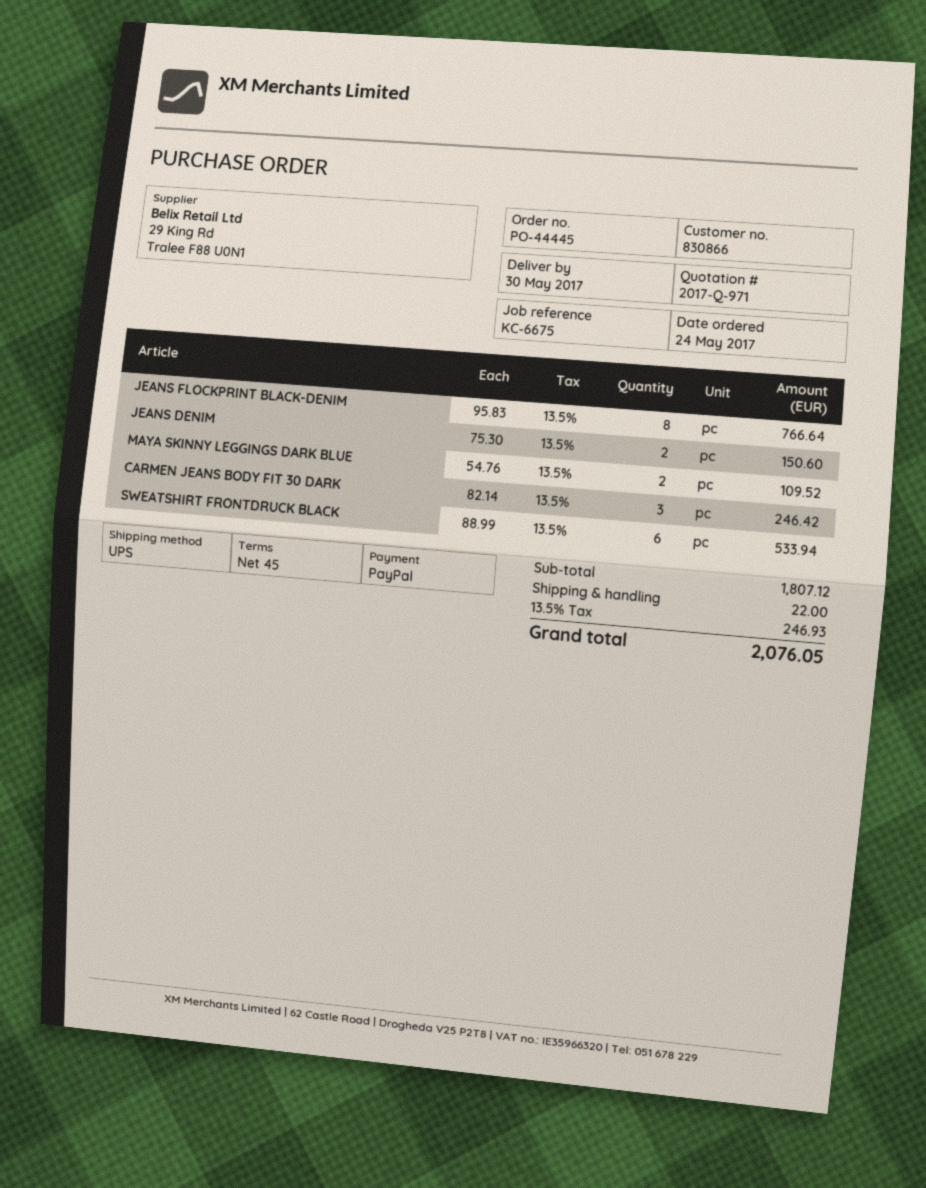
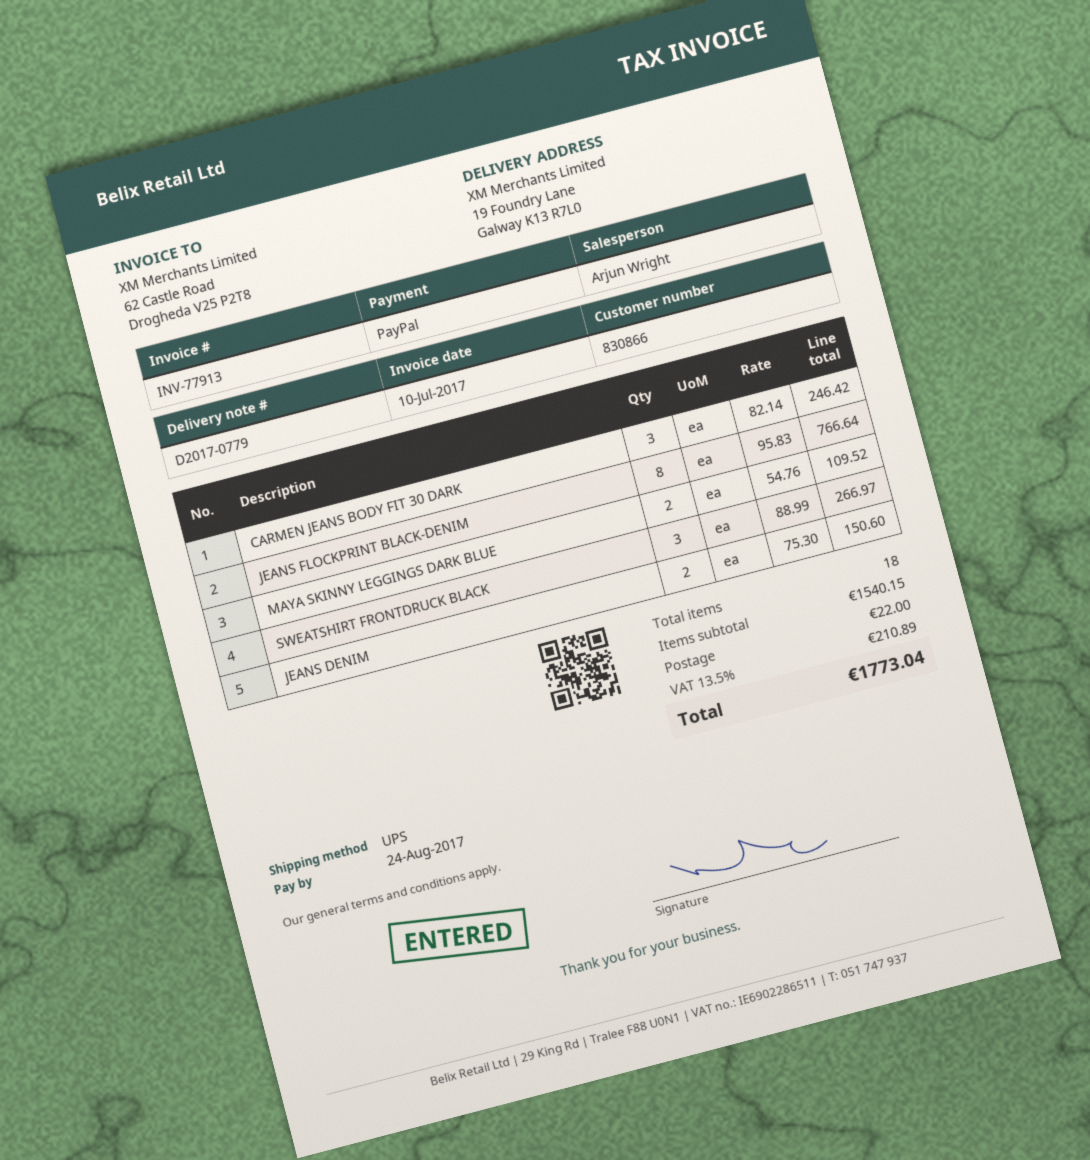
SWEATSHIRT FRONTDRUCK BLACK: 6 x 88.99 = 533.94 -> 3 x 88.99 = 266.97
subtotal: 1807.12 -> 1540.15
tax: 13.5% = 246.93 -> 13.5% = 210.89
total: 2076.05 -> 1773.04

